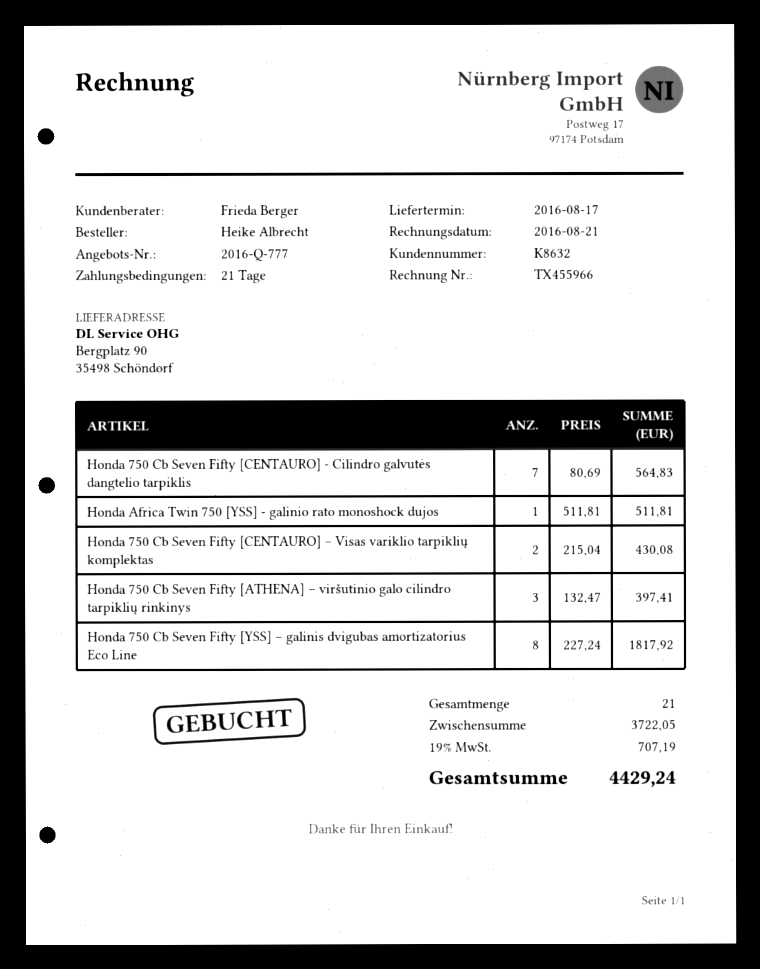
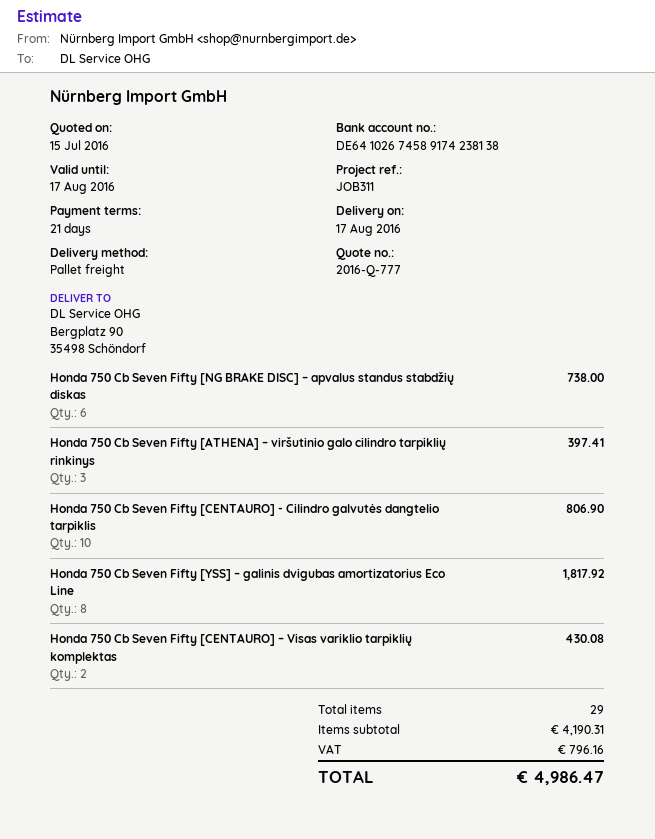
Honda 750 Cb Seven Fifty [CENTAURO] - Cilindro galvutės dangtelio tarpiklis: 7 for 564.83 -> 10 for 806.90
Honda Africa Twin 750 [YSS] - galinio rato monoshock dujos: 1 for 511.81 -> none
Honda 750 Cb Seven Fifty [NG BRAKE DISC] – apvalus standus stabdžių diskas: none -> 6 for 738.00
total quantity: 21 -> 29
subtotal: 3722.05 -> 4190.31
tax: 707.19 -> 796.16
total: 4429.24 -> 4986.47

